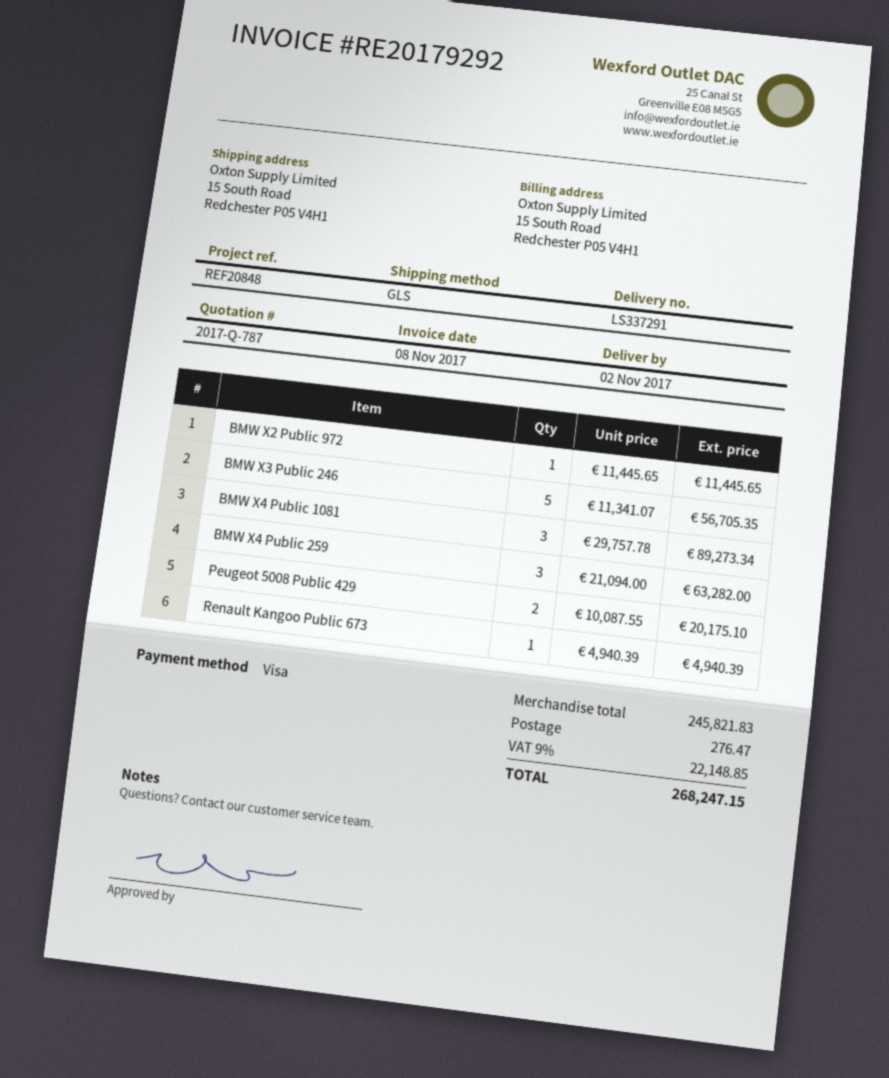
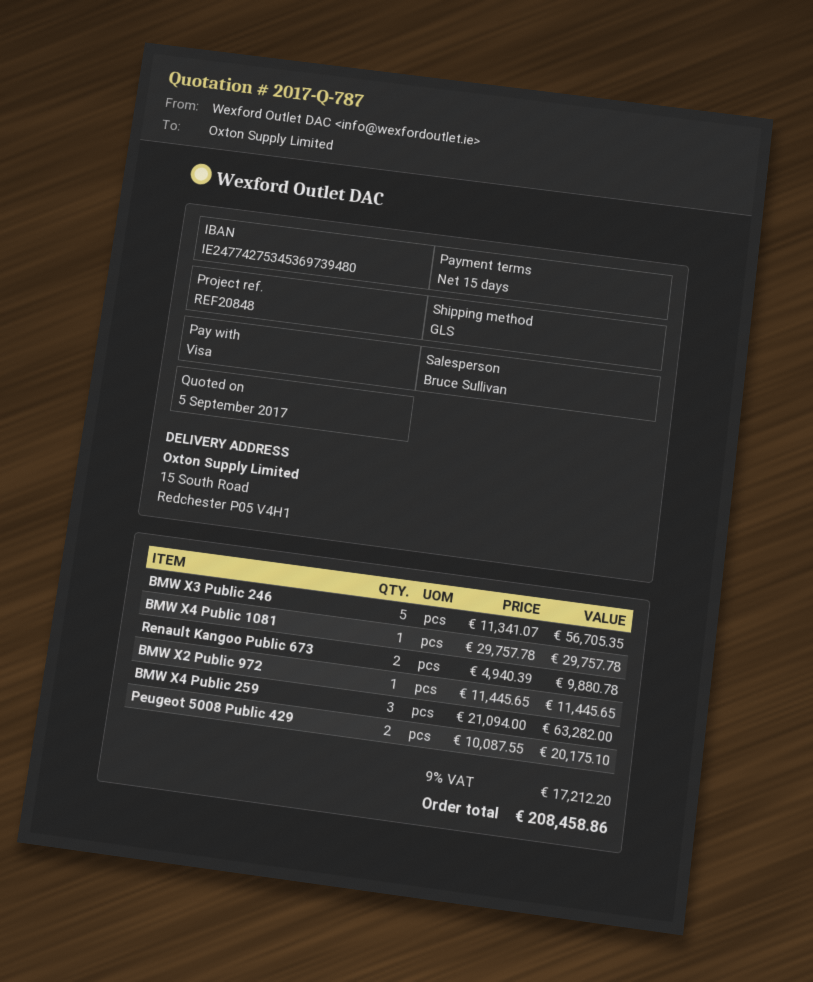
BMW X4 Public 1081: 3 x 29757.78 = 89273.34 -> 1 x 29757.78 = 29757.78
Renault Kangoo Public 673: 1 x 4940.39 = 4940.39 -> 2 x 4940.39 = 9880.78
shipping: 276.47 -> none
tax: 9% = 22148.85 -> 9% = 17212.20
total: 268247.15 -> 208458.86

